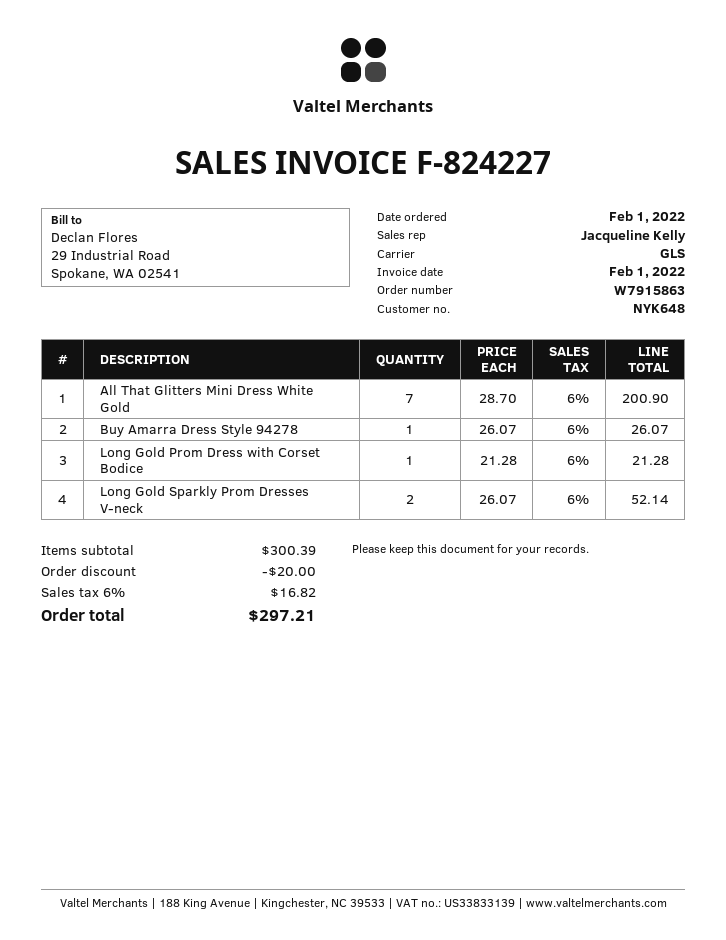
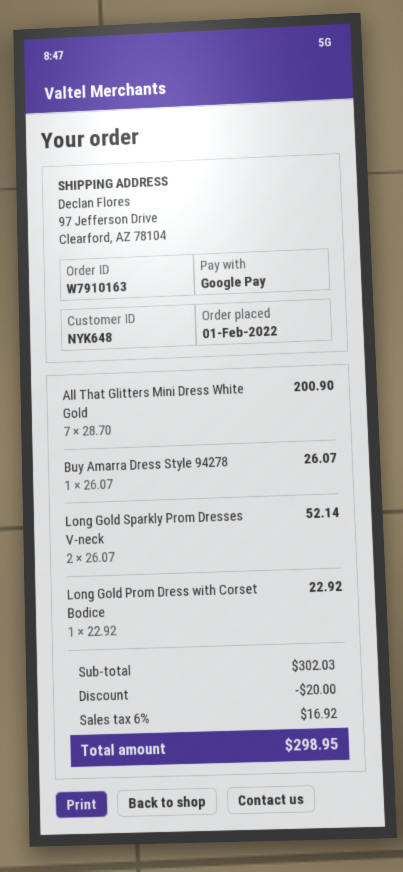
order number: W7915863 -> W7910163
Long Gold Prom Dress with Corset Bodice: 1 x 21.28 = 21.28 -> 1 x 22.92 = 22.92
subtotal: 300.39 -> 302.03
tax: 6% = 16.82 -> 6% = 16.92
total: 297.21 -> 298.95

